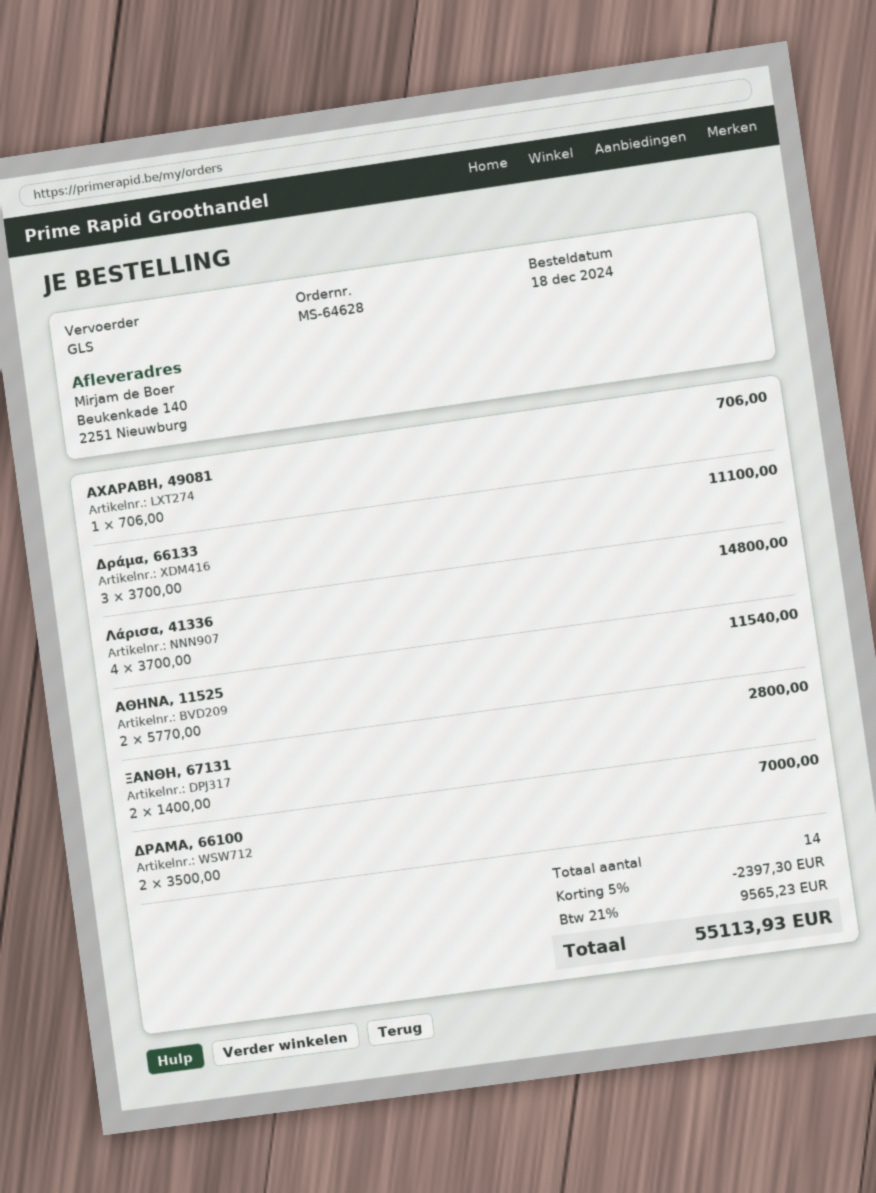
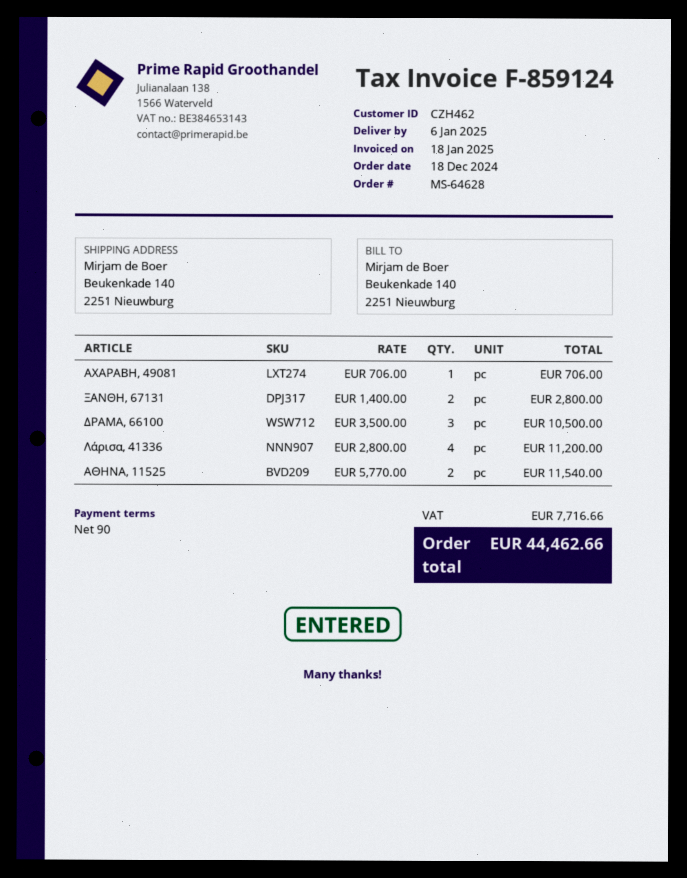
Δράμα, 66133: 3 x 3700.00 = 11100.00 -> none
Λάρισα, 41336: 4 x 3700.00 = 14800.00 -> 4 x 2800.00 = 11200.00
ΔΡΑΜΑ, 66100: 2 x 3500.00 = 7000.00 -> 3 x 3500.00 = 10500.00
discount: 5% = 2397.30 -> none
tax: 9565.23 -> 7716.66
total: 55113.93 -> 44462.66

